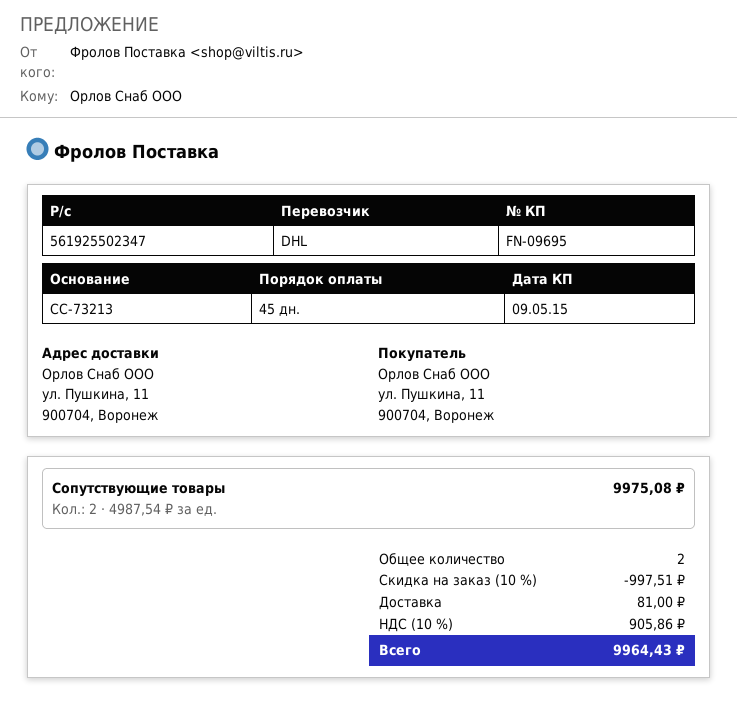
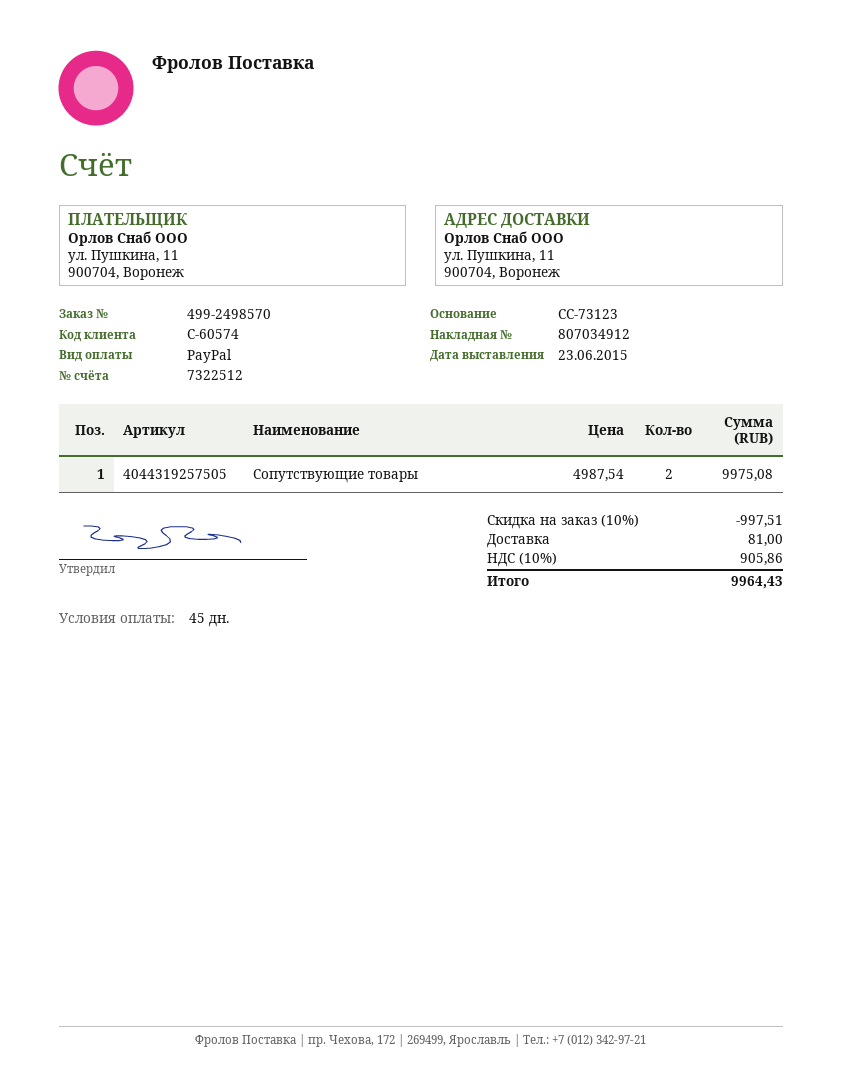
reference: CC-73213 -> CC-73123

